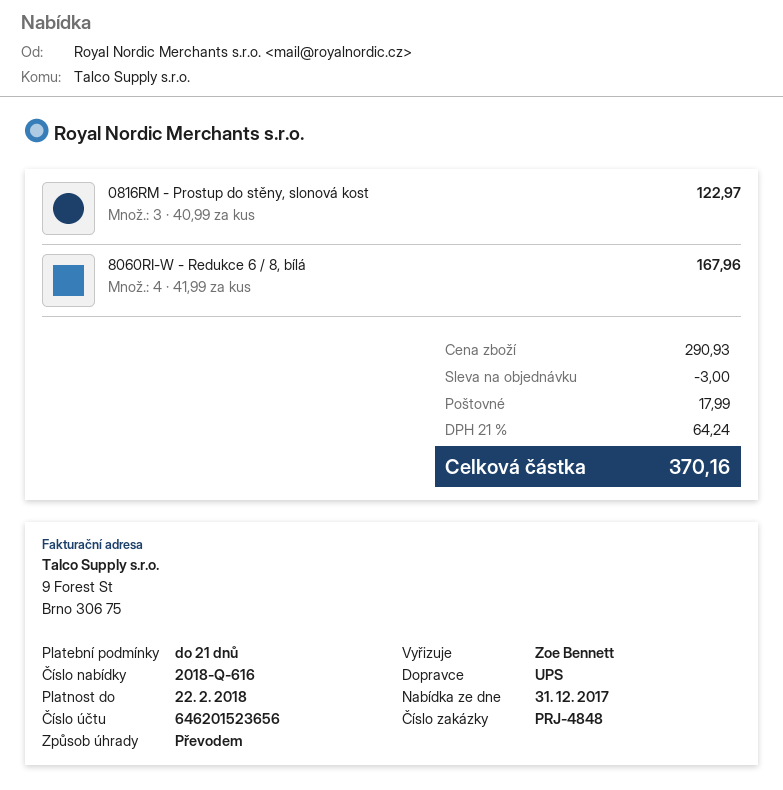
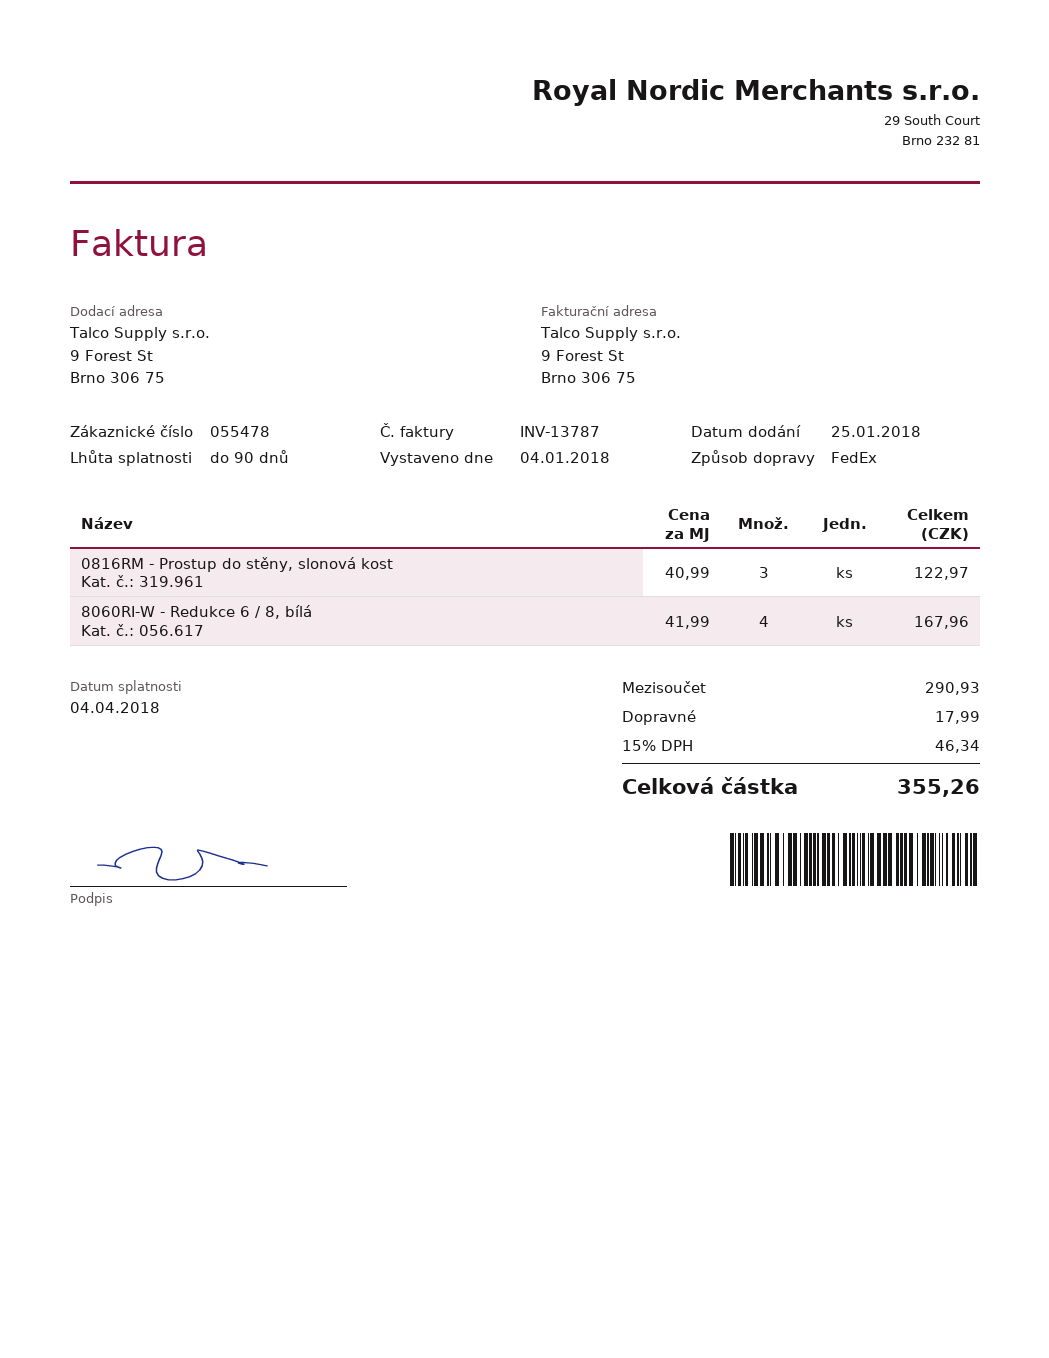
payment terms: 21 days -> 90 days
shipping method: UPS -> FedEx
discount: 3.00 -> none
tax: 21% = 64.24 -> 15% = 46.34
total: 370.16 -> 355.26

